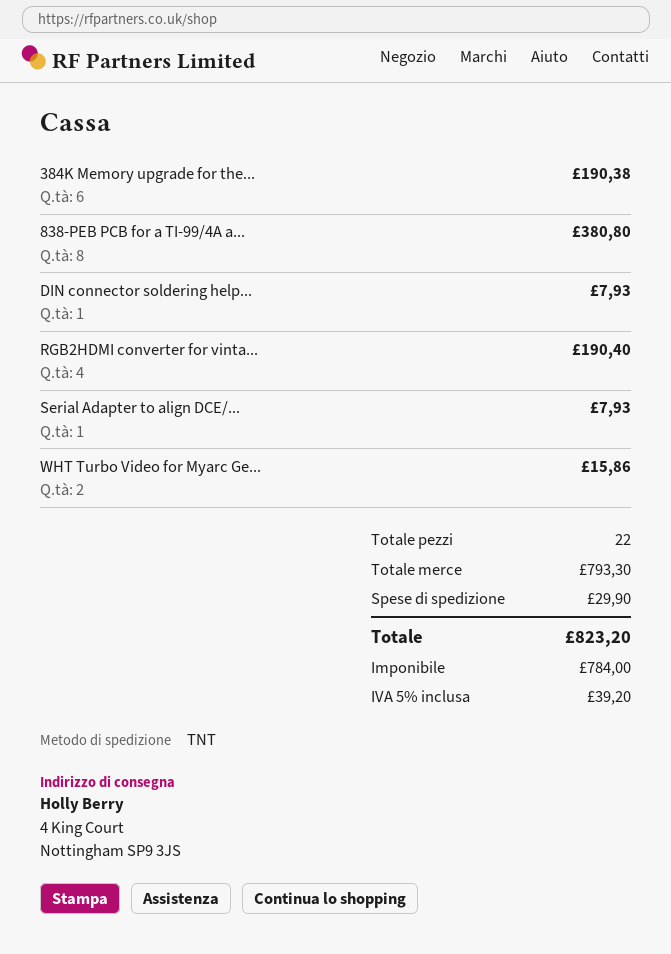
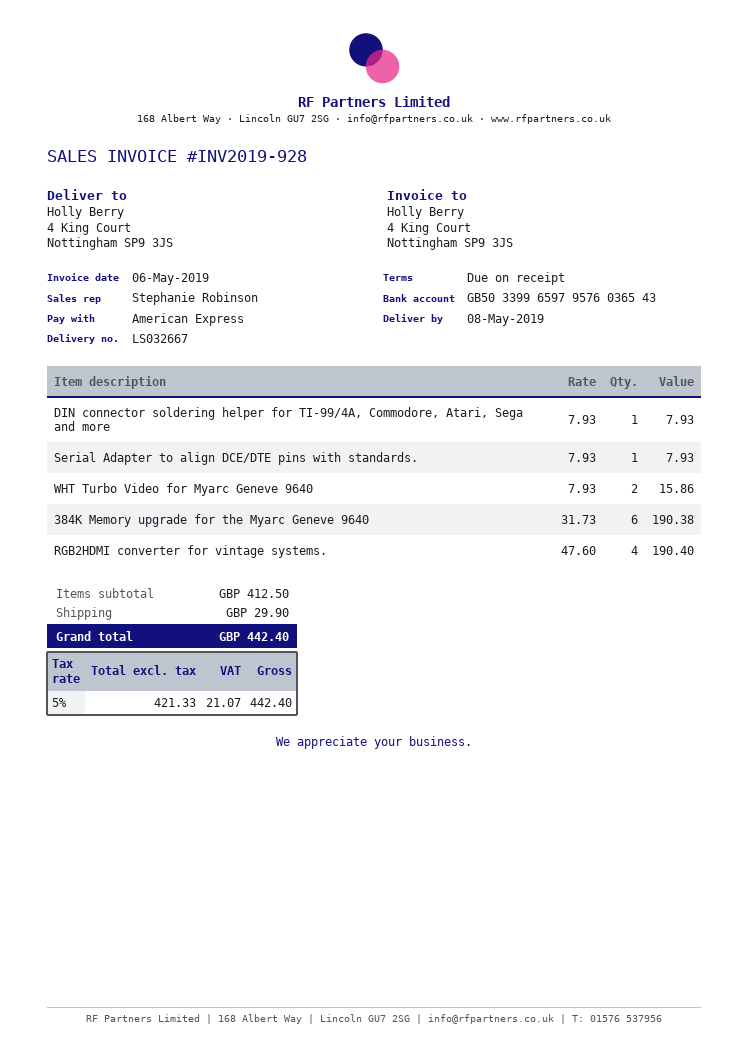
838-PEB PCB for a TI-99/4A a...: 8 for 380.80 -> none
subtotal: 793.30 -> 412.50
net: 784.00 -> 421.33
tax: 5% = 39.20 -> 5% = 21.07
total: 823.20 -> 442.40

